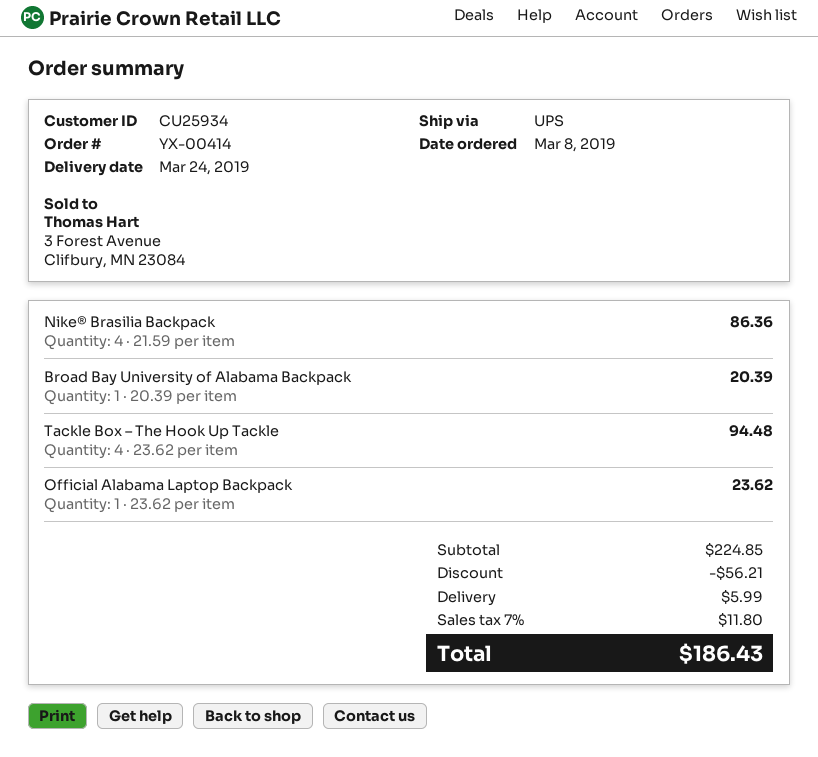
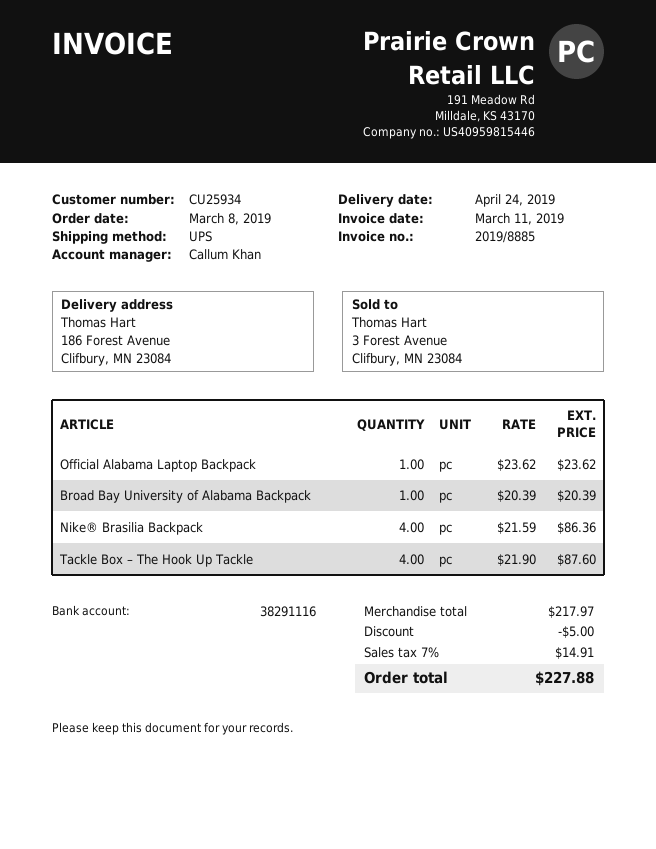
delivery date: 2019-03-24 -> 2019-04-24
Tackle Box – The Hook Up Tackle: 4 x 23.62 = 94.48 -> 4 x 21.90 = 87.60
subtotal: 224.85 -> 217.97
discount: 56.21 -> 5.00
shipping: 5.99 -> none
tax: 7% = 11.80 -> 7% = 14.91
total: 186.43 -> 227.88

